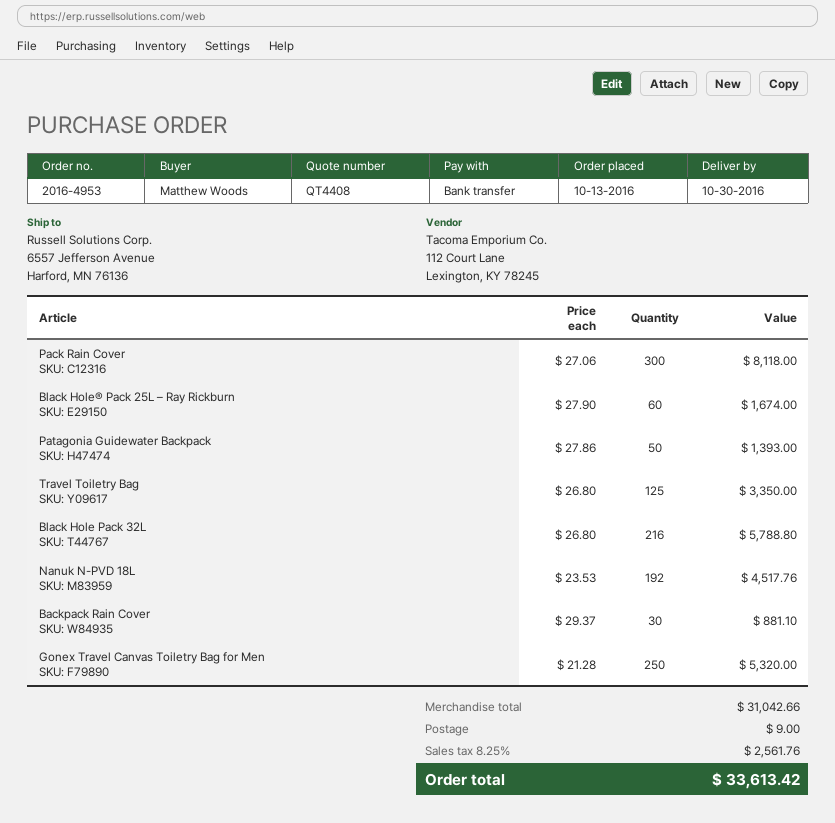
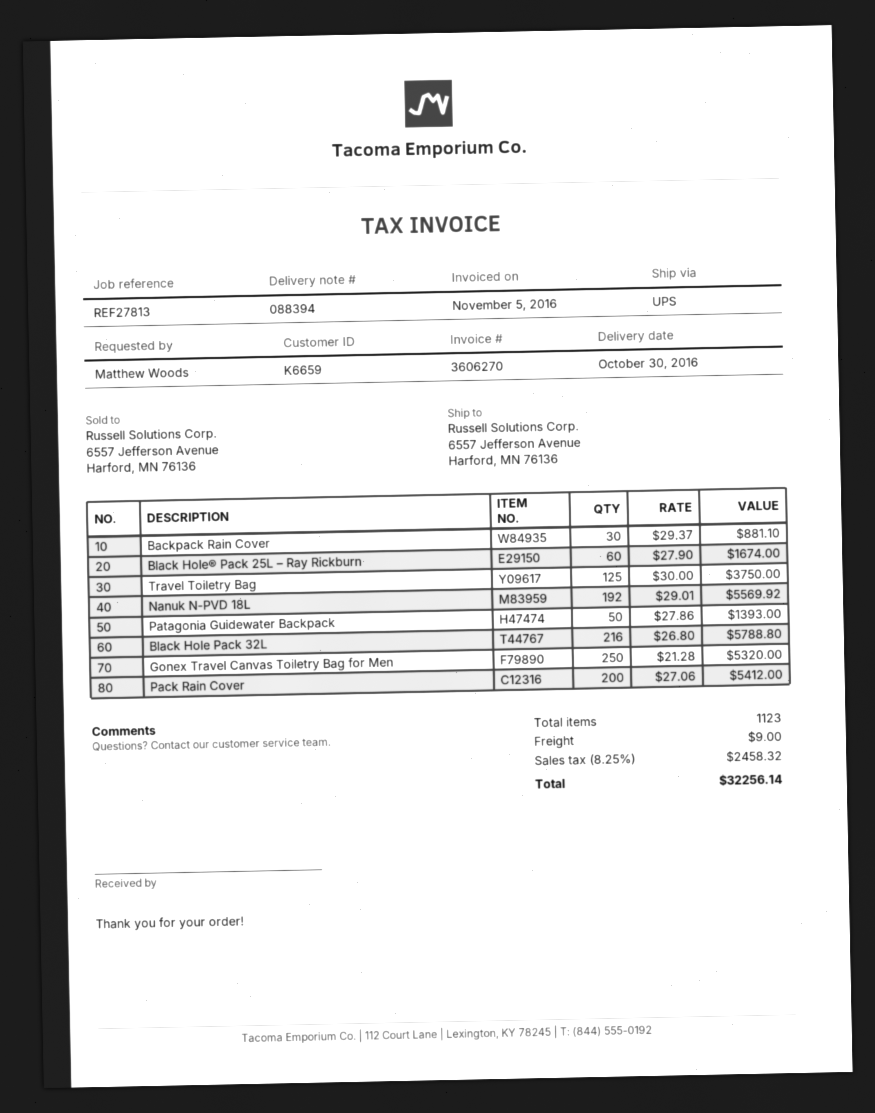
Pack Rain Cover: 300 x 27.06 = 8118.00 -> 200 x 27.06 = 5412.00
Travel Toiletry Bag: 125 x 26.80 = 3350.00 -> 125 x 30.00 = 3750.00
Nanuk N-PVD 18L: 192 x 23.53 = 4517.76 -> 192 x 29.01 = 5569.92
tax: 8.25% = 2561.76 -> 8.25% = 2458.32
total: 33613.42 -> 32256.14

